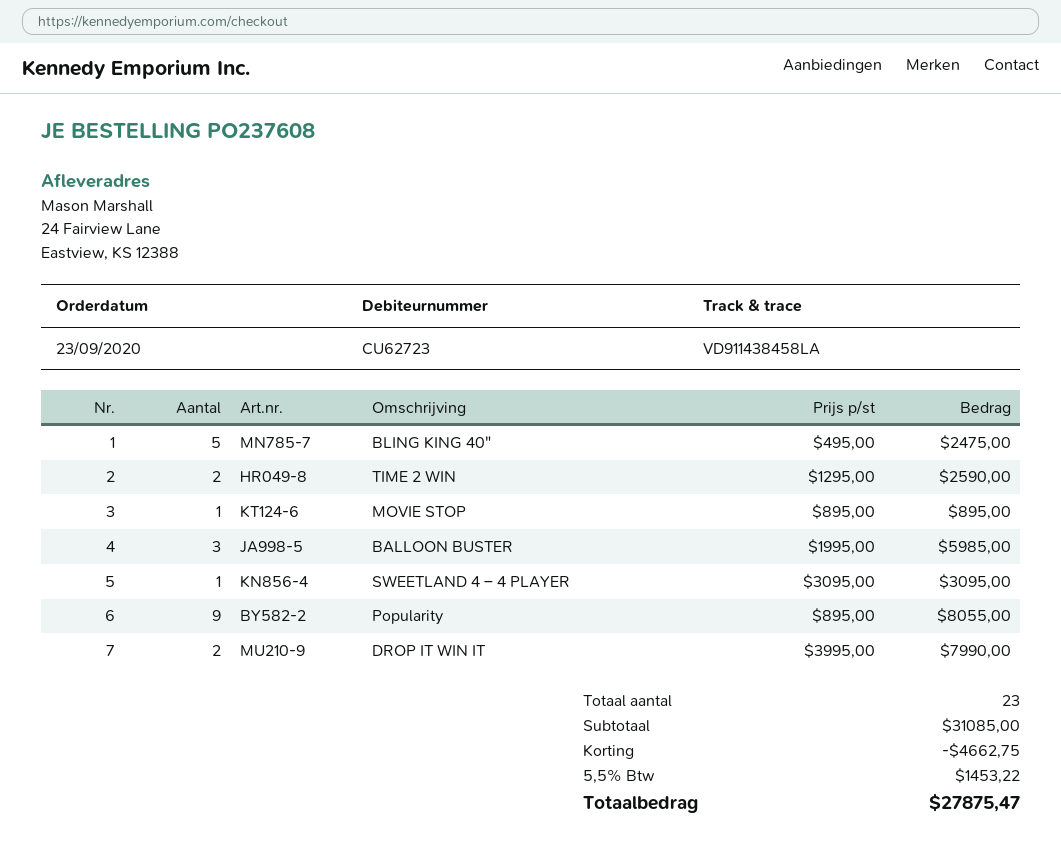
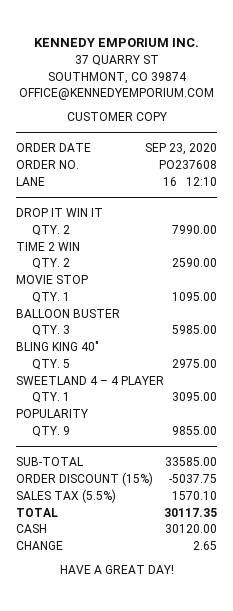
BLING KING 40″: 5 for 2475.00 -> 5 for 2975.00
MOVIE STOP: 1 for 895.00 -> 1 for 1095.00
Popularity: 9 for 8055.00 -> 9 for 9855.00
subtotal: 31085.00 -> 33585.00
discount: 4662.75 -> 5037.75
tax: 5.5% = 1453.22 -> 5.5% = 1570.10
total: 27875.47 -> 30117.35

